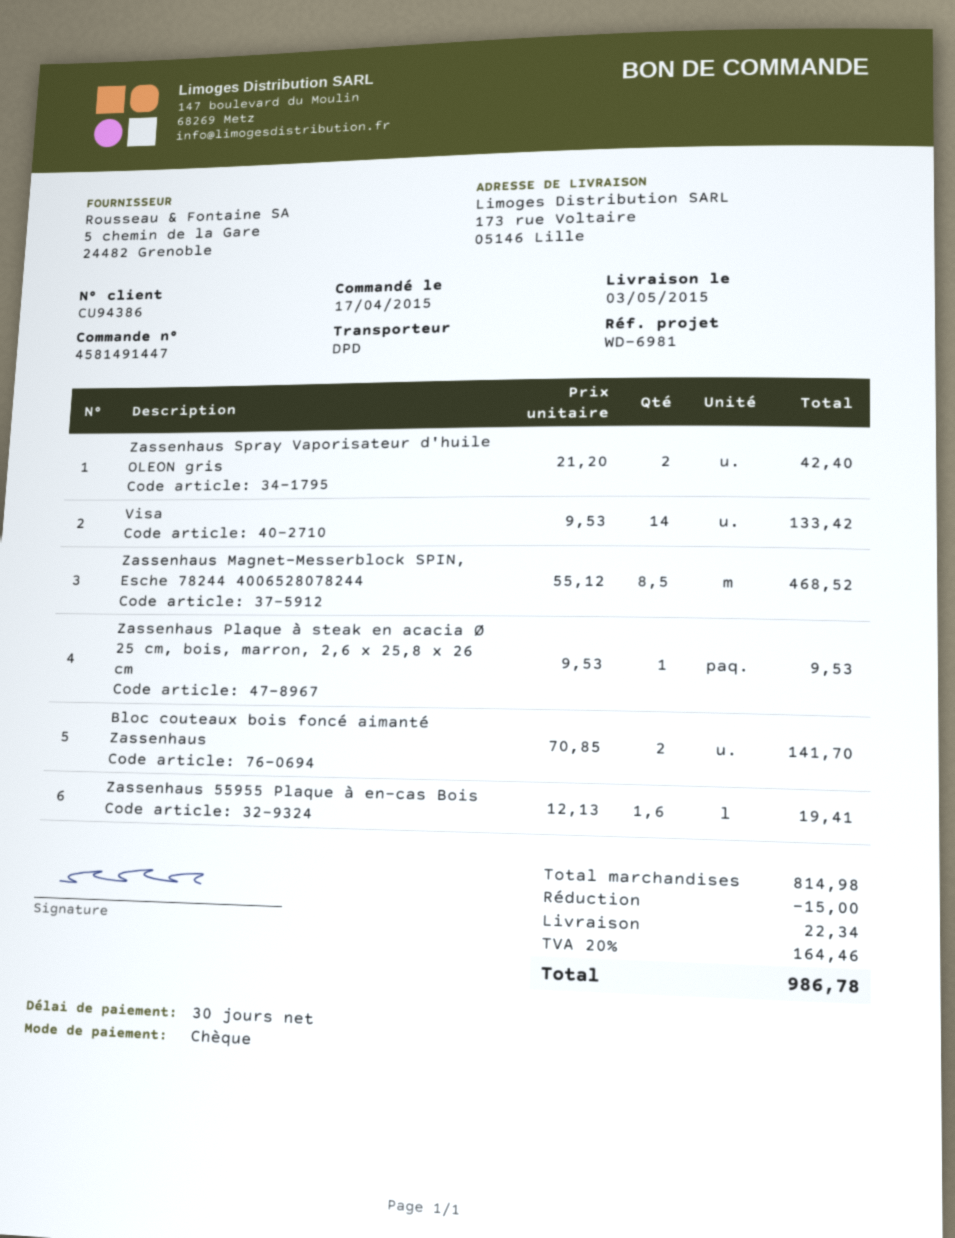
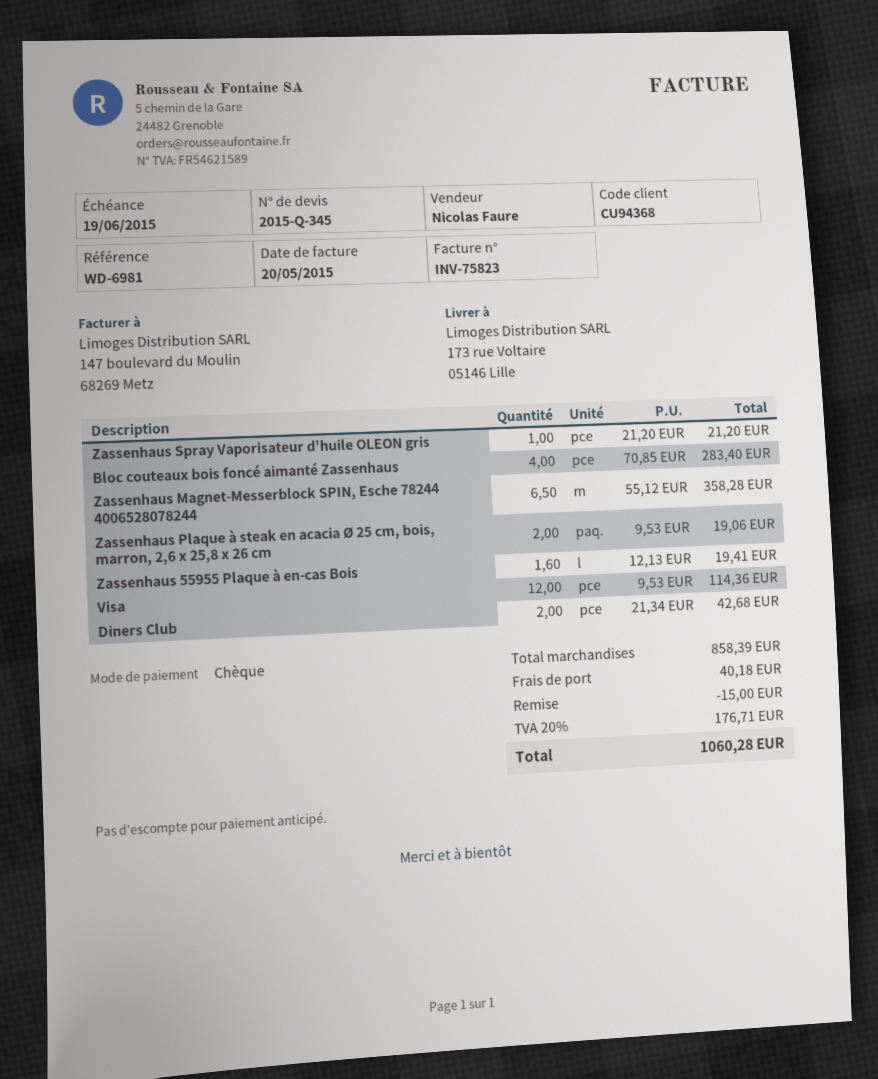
customer number: CU94386 -> CU94368
Zassenhaus Spray Vaporisateur d'huile OLEON gris: 2 x 21.20 = 42.40 -> 1 x 21.20 = 21.20
Visa: 14 x 9.53 = 133.42 -> 12 x 9.53 = 114.36
Zassenhaus Magnet-Messerblock SPIN, Esche 78244 4006528078244: 8.5 x 55.12 = 468.52 -> 6.5 x 55.12 = 358.28
Zassenhaus Plaque à steak en acacia Ø 25 cm, bois, marron, 2,6 x 25,8 x 26 cm: 1 x 9.53 = 9.53 -> 2 x 9.53 = 19.06
Bloc couteaux bois foncé aimanté Zassenhaus: 2 x 70.85 = 141.70 -> 4 x 70.85 = 283.40
Diners Club: none -> 2 x 21.34 = 42.68
subtotal: 814.98 -> 858.39
shipping: 22.34 -> 40.18
tax: 20% = 164.46 -> 20% = 176.71
total: 986.78 -> 1060.28

